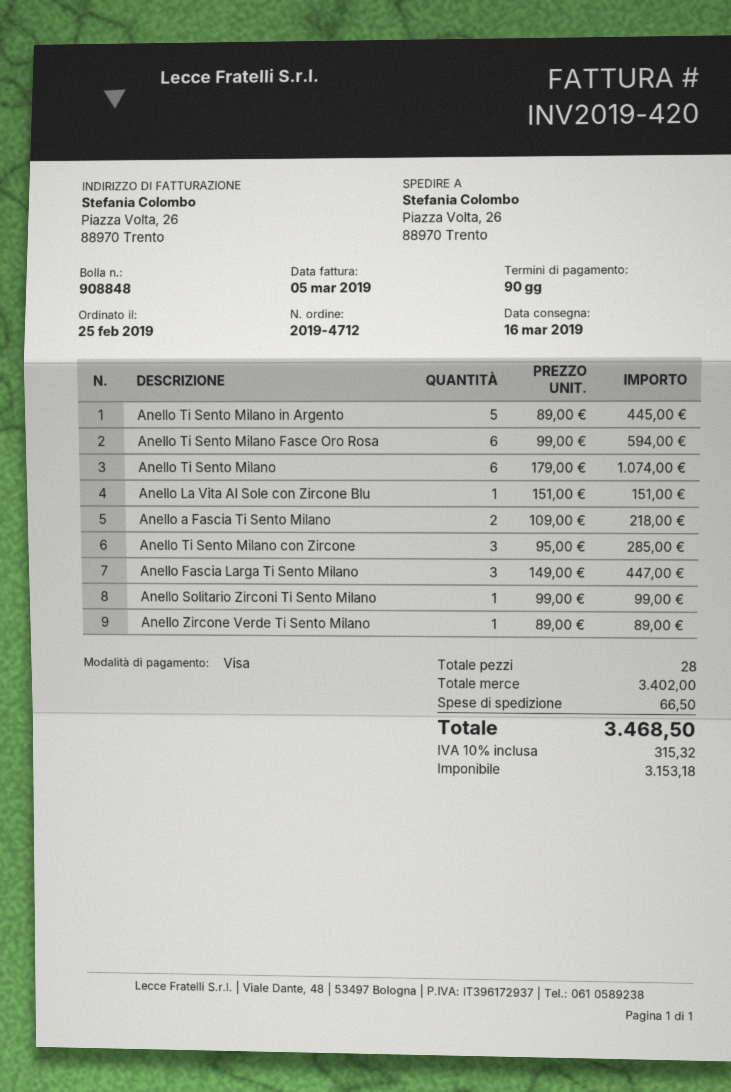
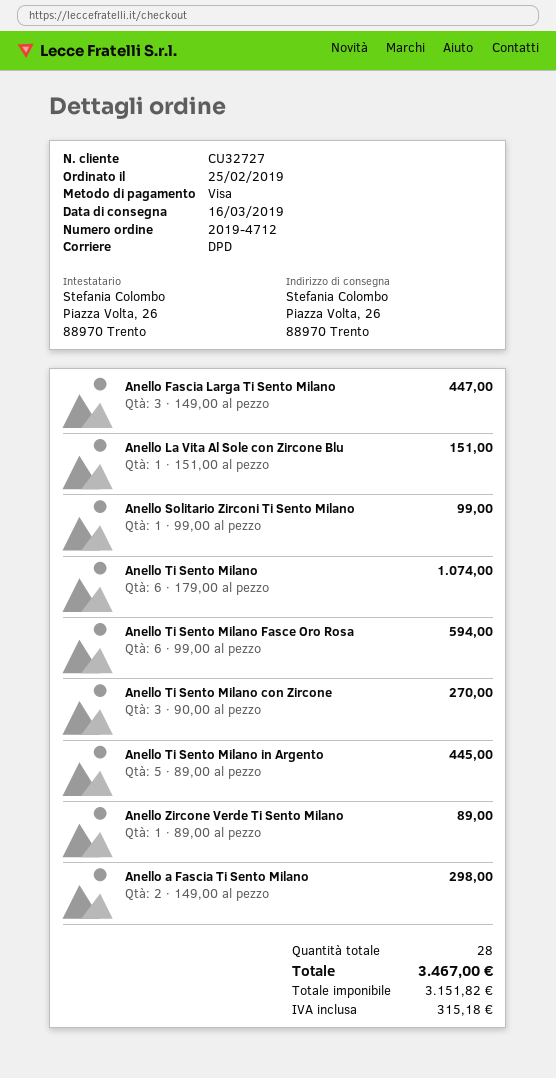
Anello a Fascia Ti Sento Milano: 2 x 109.00 = 218.00 -> 2 x 149.00 = 298.00
Anello Ti Sento Milano con Zircone: 3 x 95.00 = 285.00 -> 3 x 90.00 = 270.00
shipping: 66.50 -> none
net: 3153.18 -> 3151.82
tax: 315.32 -> 315.18
total: 3468.50 -> 3467.00

